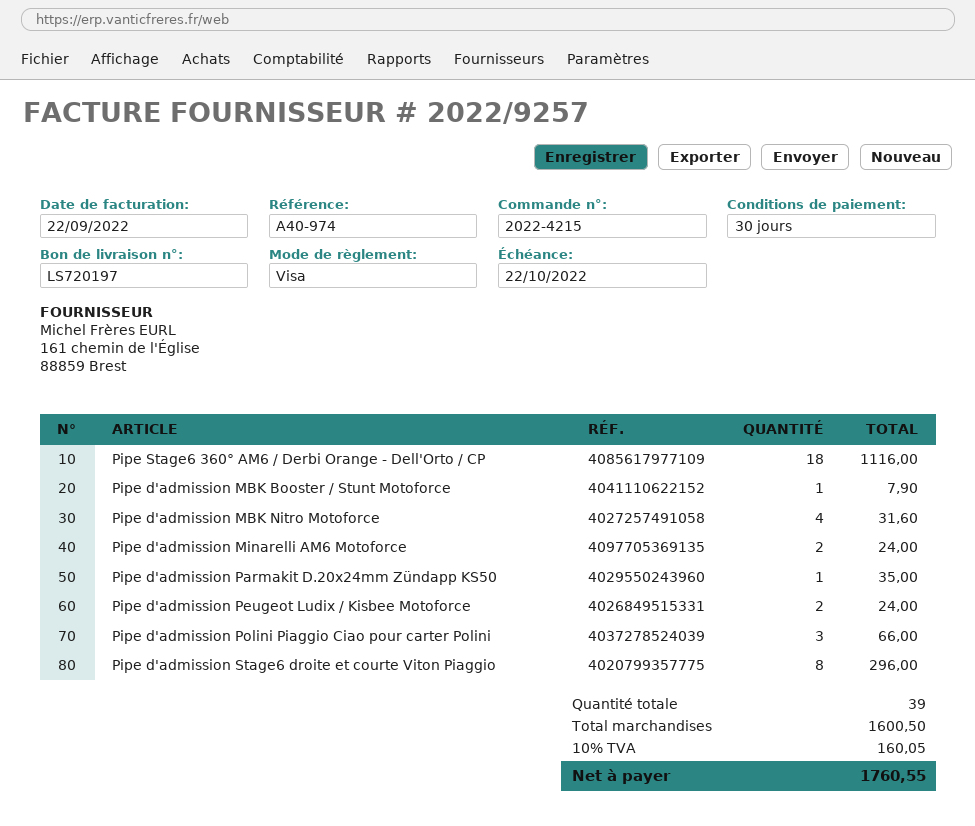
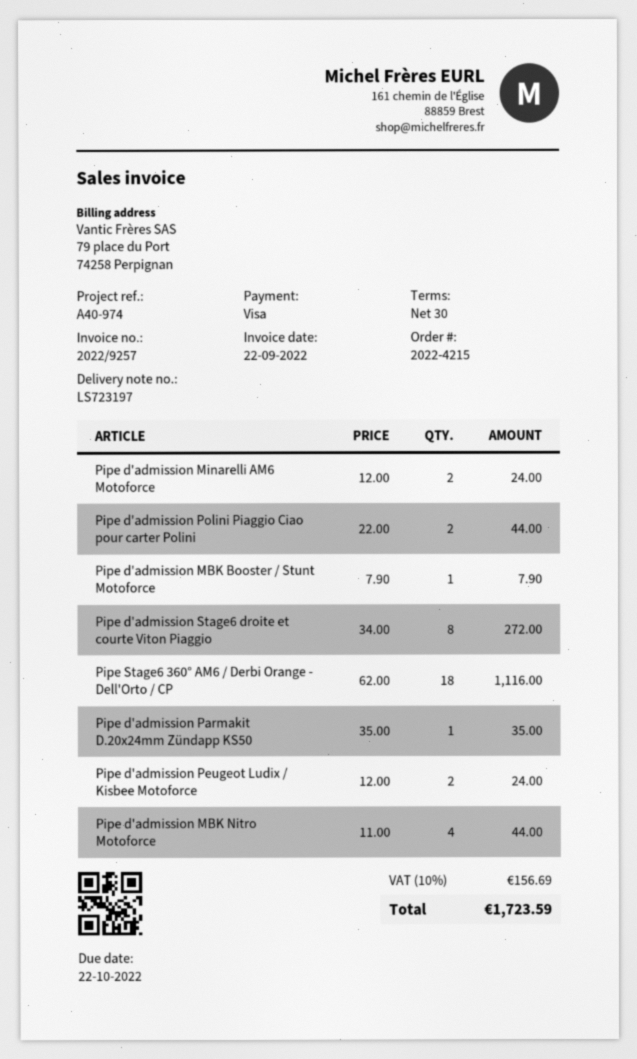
delivery note number: LS720197 -> LS723197
Pipe d'admission MBK Nitro Motoforce: 4 for 31.60 -> 4 for 44.00
Pipe d'admission Polini Piaggio Ciao pour carter Polini: 3 for 66.00 -> 2 for 44.00
Pipe d'admission Stage6 droite et courte Viton Piaggio: 8 for 296.00 -> 8 for 272.00
tax: 10% = 160.05 -> 10% = 156.69
total: 1760.55 -> 1723.59

